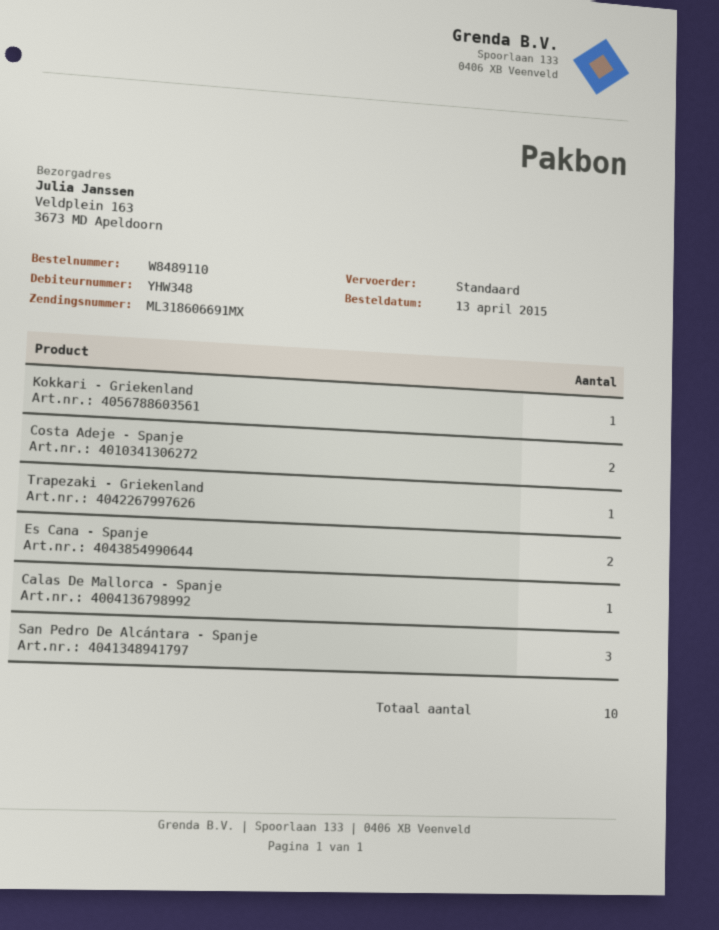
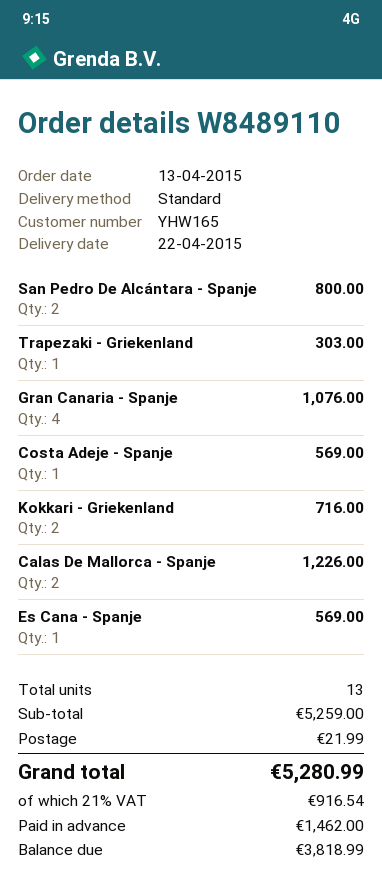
customer number: YHW348 -> YHW165
Kokkari - Griekenland: 1 -> 2
Costa Adeje - Spanje: 2 -> 1
Es Cana - Spanje: 2 -> 1
Calas De Mallorca - Spanje: 1 -> 2
San Pedro De Alcántara - Spanje: 3 -> 2
Gran Canaria - Spanje: none -> 4
total quantity: 10 -> 13

